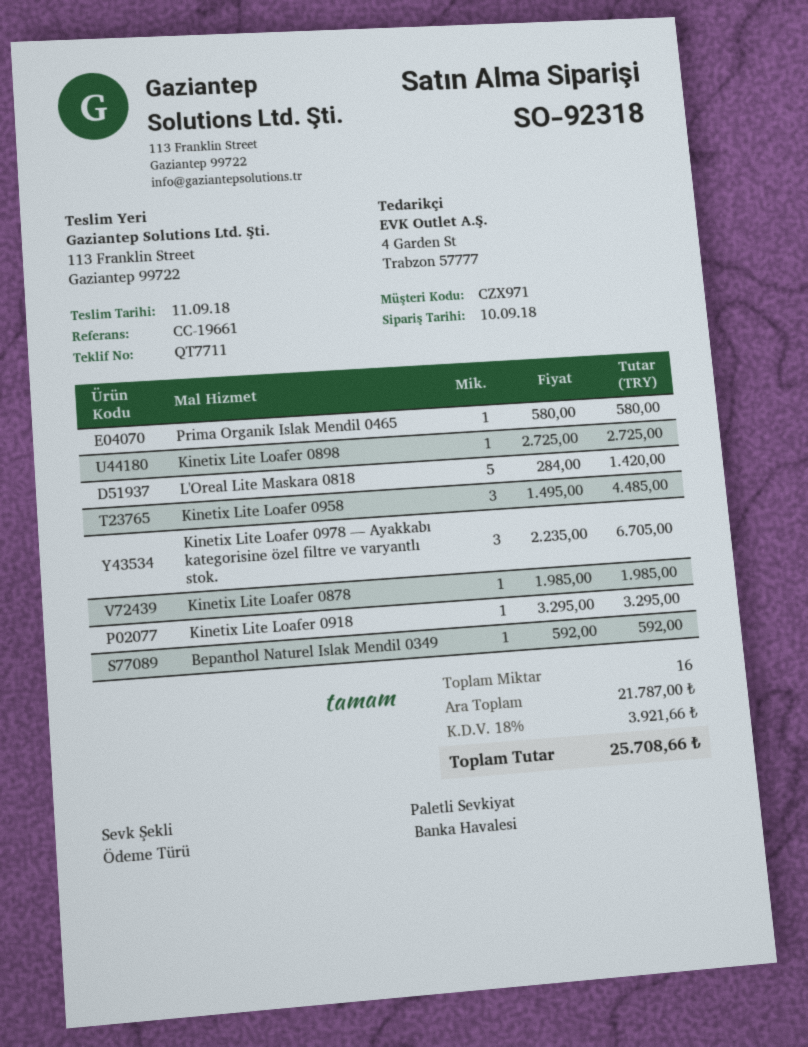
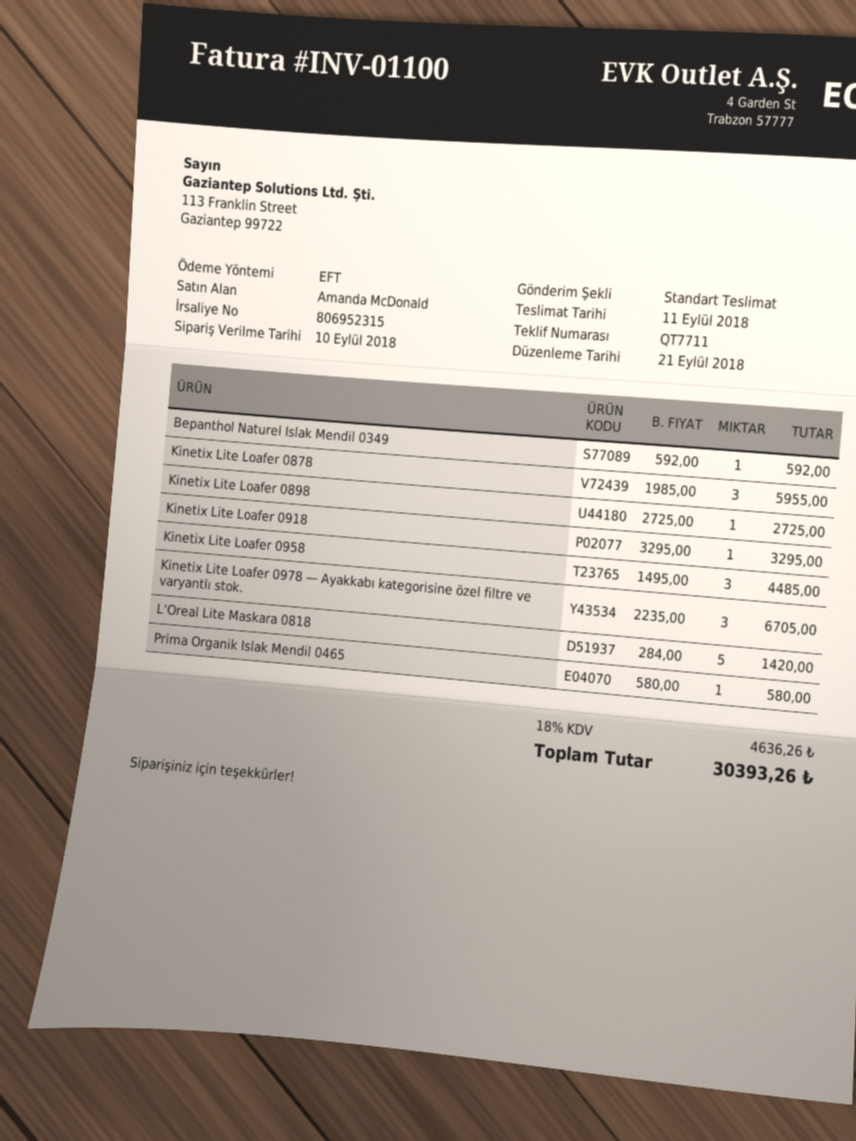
shipping method: pallet freight -> standard
Kinetix Lite Loafer 0878: 1 x 1985.00 = 1985.00 -> 3 x 1985.00 = 5955.00
tax: 18% = 3921.66 -> 18% = 4636.26
total: 25708.66 -> 30393.26

